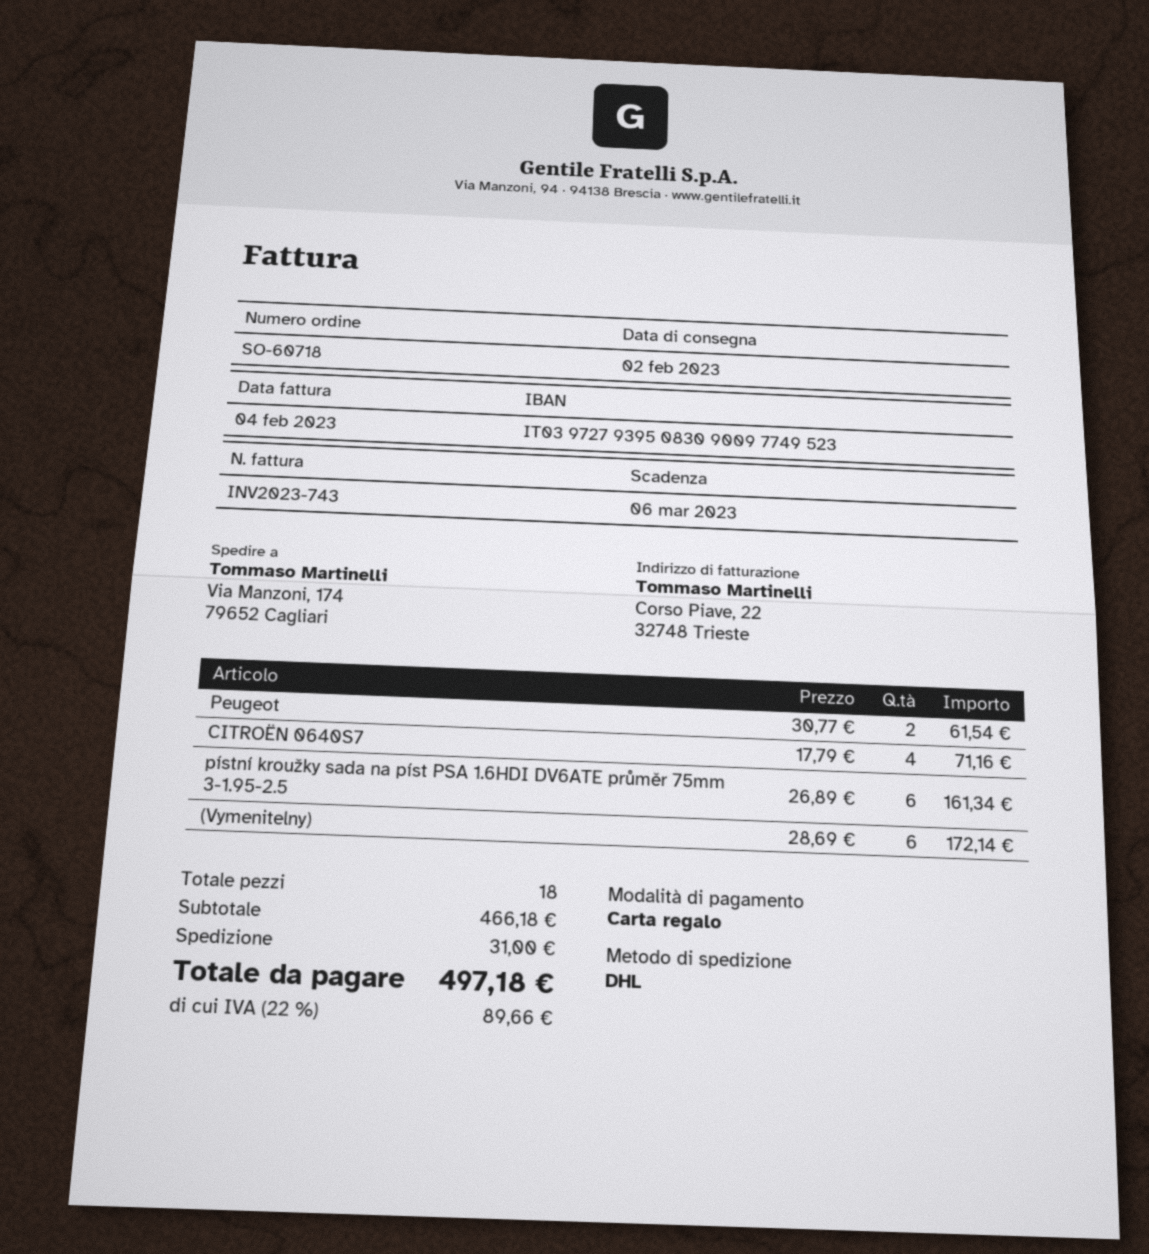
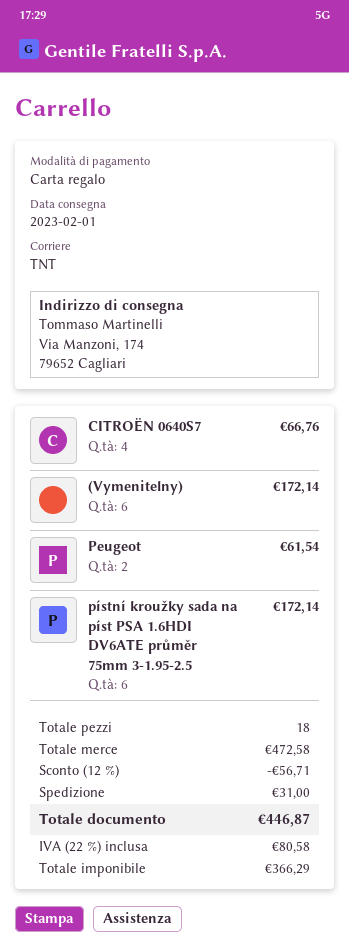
delivery date: 2023-02-02 -> 2023-02-01
shipping method: DHL -> TNT
CITROËN 0640S7: 4 for 71.16 -> 4 for 66.76
pístní kroužky sada na píst PSA 1.6HDI DV6ATE průměr 75mm 3-1.95-2.5: 6 for 161.34 -> 6 for 172.14
subtotal: 466.18 -> 472.58
discount: none -> 12% = 56.71
tax: 22% = 89.66 -> 22% = 80.58
total: 497.18 -> 446.87

